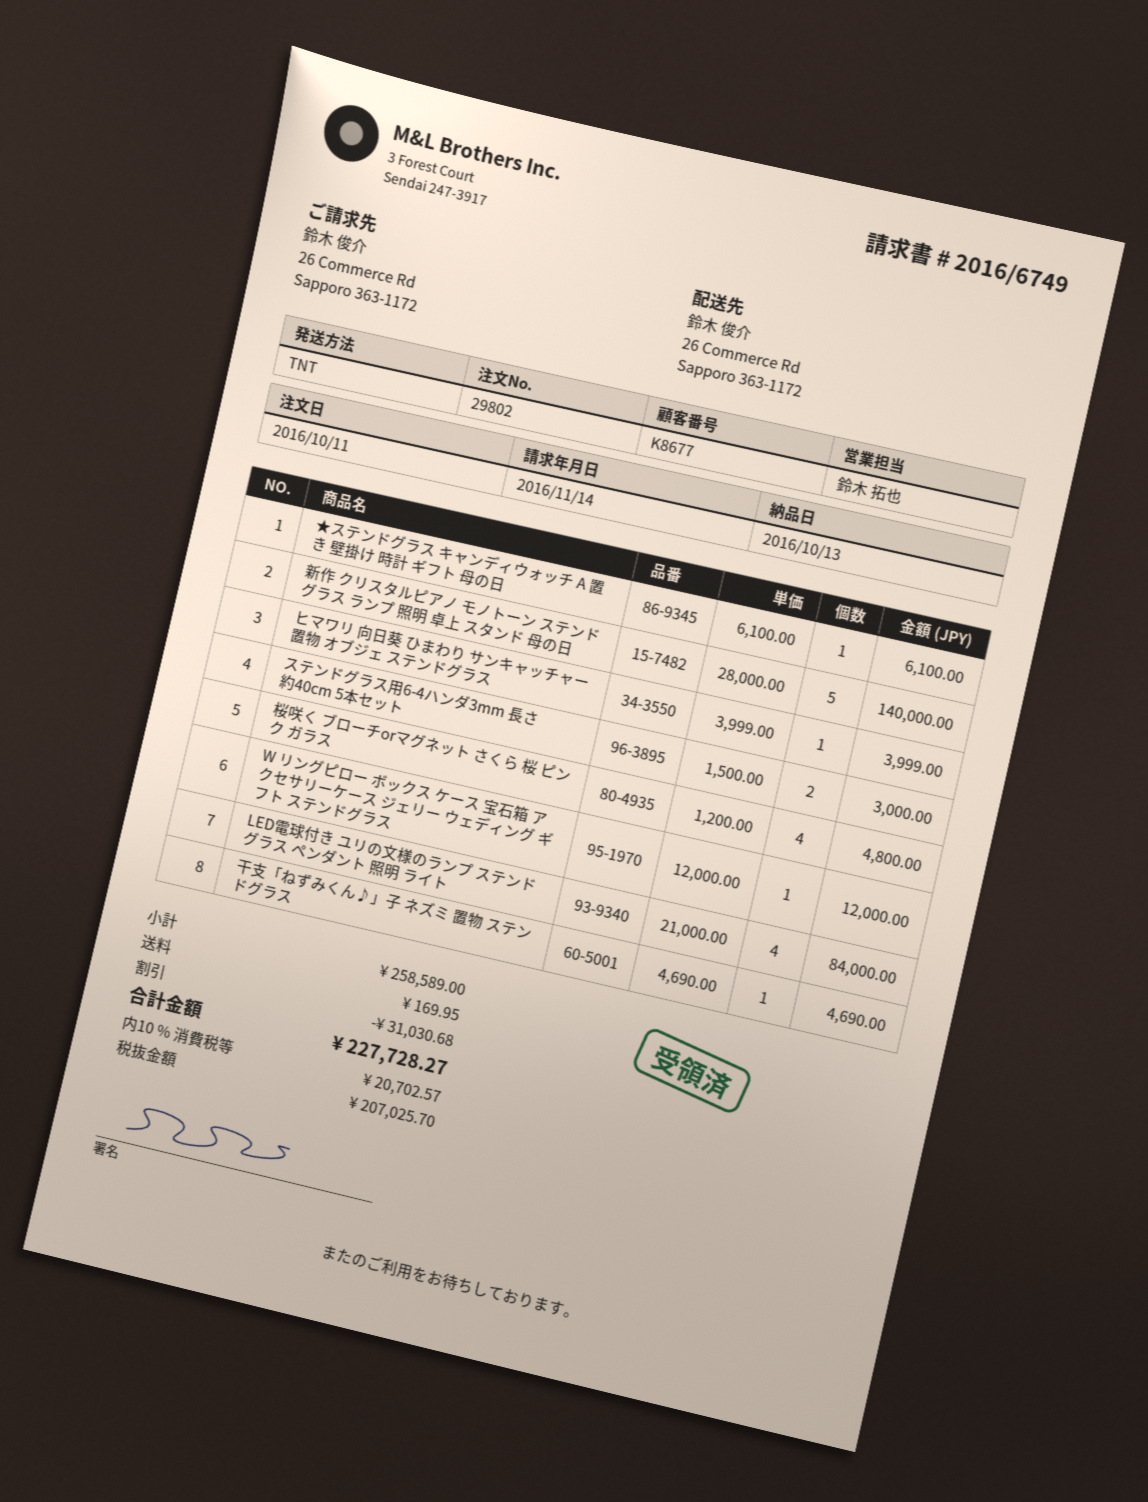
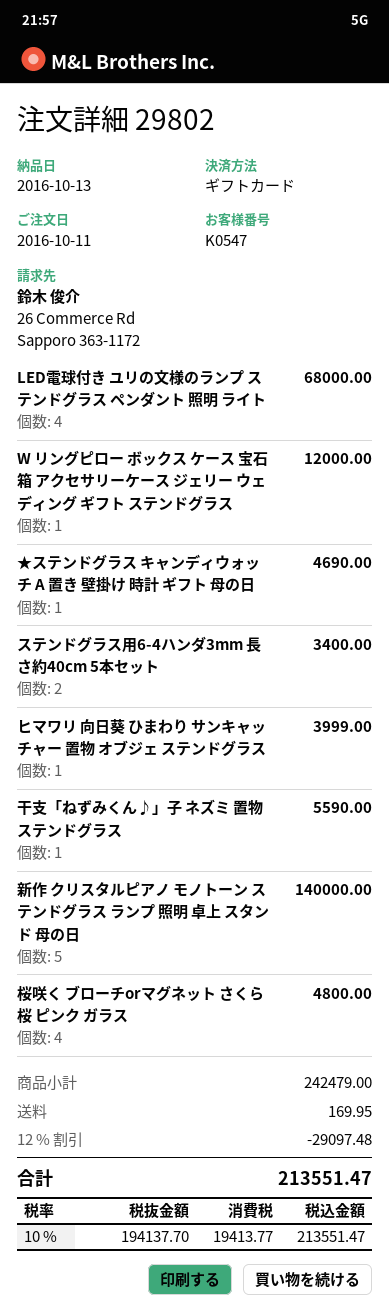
customer number: K8677 -> K0547
★ステンドグラス キャンディウォッチ A 置き 壁掛け 時計 ギフト 母の日: 1 for 6100.00 -> 1 for 4690.00
ステンドグラス用6-4ハンダ3mm 長さ約40cm 5本セット: 2 for 3000.00 -> 2 for 3400.00
LED電球付き ユリの文様のランプ ステンドグラス ペンダント 照明 ライト: 4 for 84000.00 -> 4 for 68000.00
干支「ねずみくん♪」子 ネズミ 置物 ステンドグラス: 1 for 4690.00 -> 1 for 5590.00
subtotal: 258589.00 -> 242479.00
discount: 31030.68 -> 29097.48
net: 207025.70 -> 194137.70
tax: 10% = 20702.57 -> 10% = 19413.77
total: 227728.27 -> 213551.47

